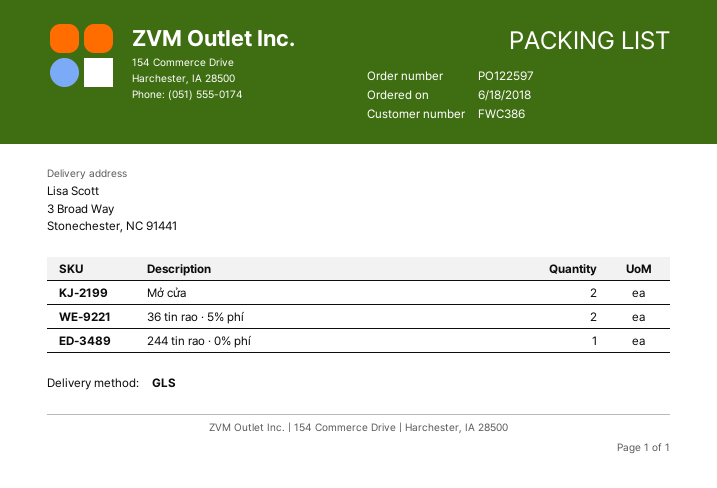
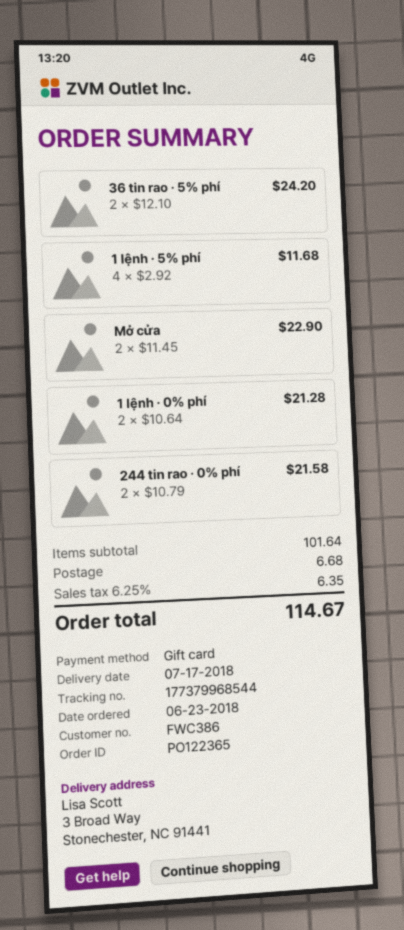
order number: PO122597 -> PO122365
order date: 2018-06-18 -> 2018-06-23
244 tin rao · 0% phí: 1 -> 2
1 lệnh · 5% phí: none -> 4
1 lệnh · 0% phí: none -> 2

